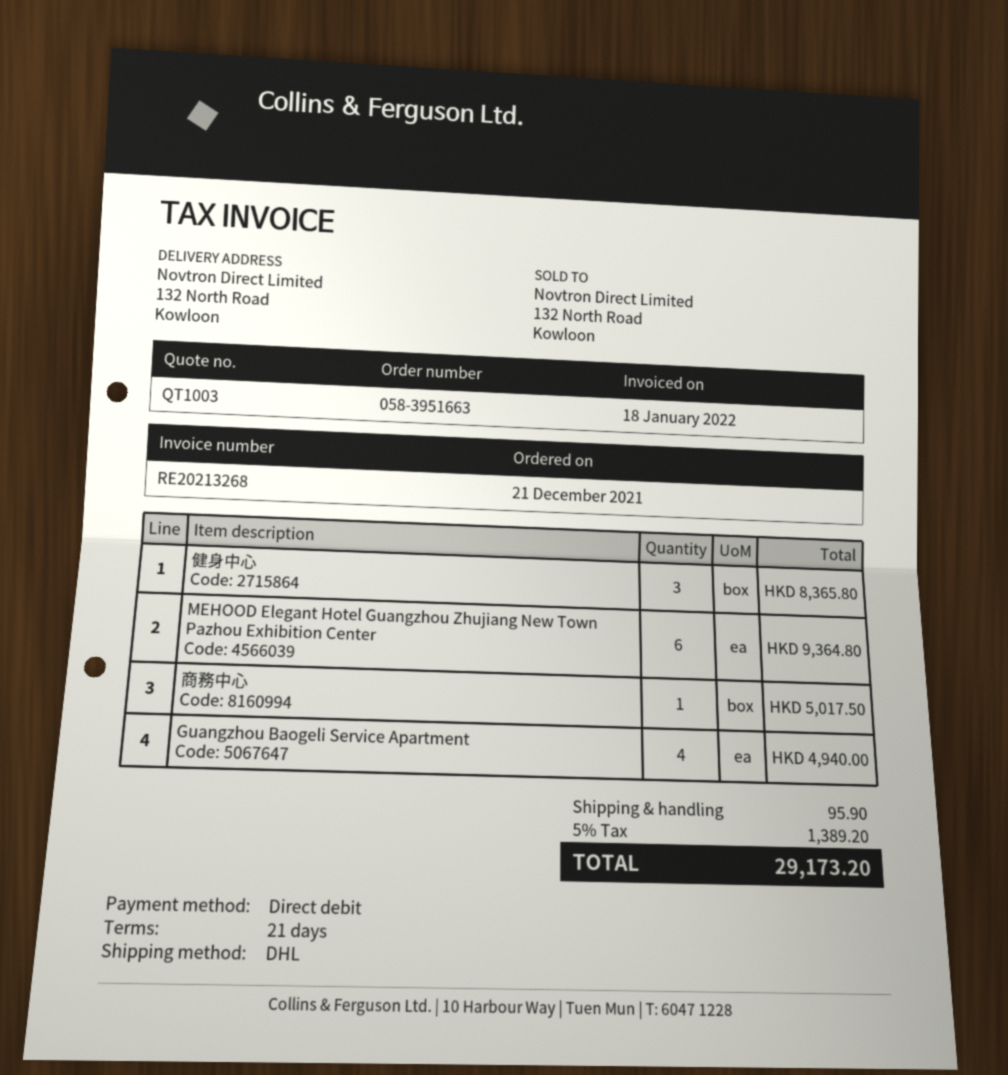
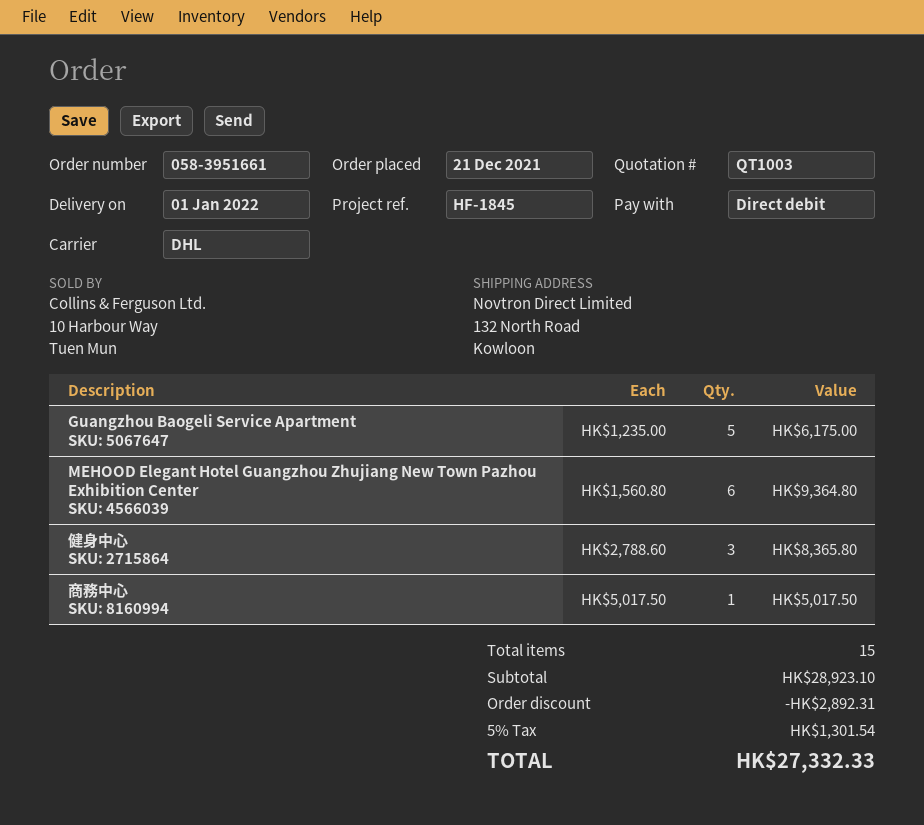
order number: 058-3951663 -> 058-3951661
Guangzhou Baogeli Service Apartment: 4 for 4940.00 -> 5 for 6175.00
discount: none -> 2892.31
shipping: 95.90 -> none
tax: 5% = 1389.20 -> 5% = 1301.54
total: 29173.20 -> 27332.33

